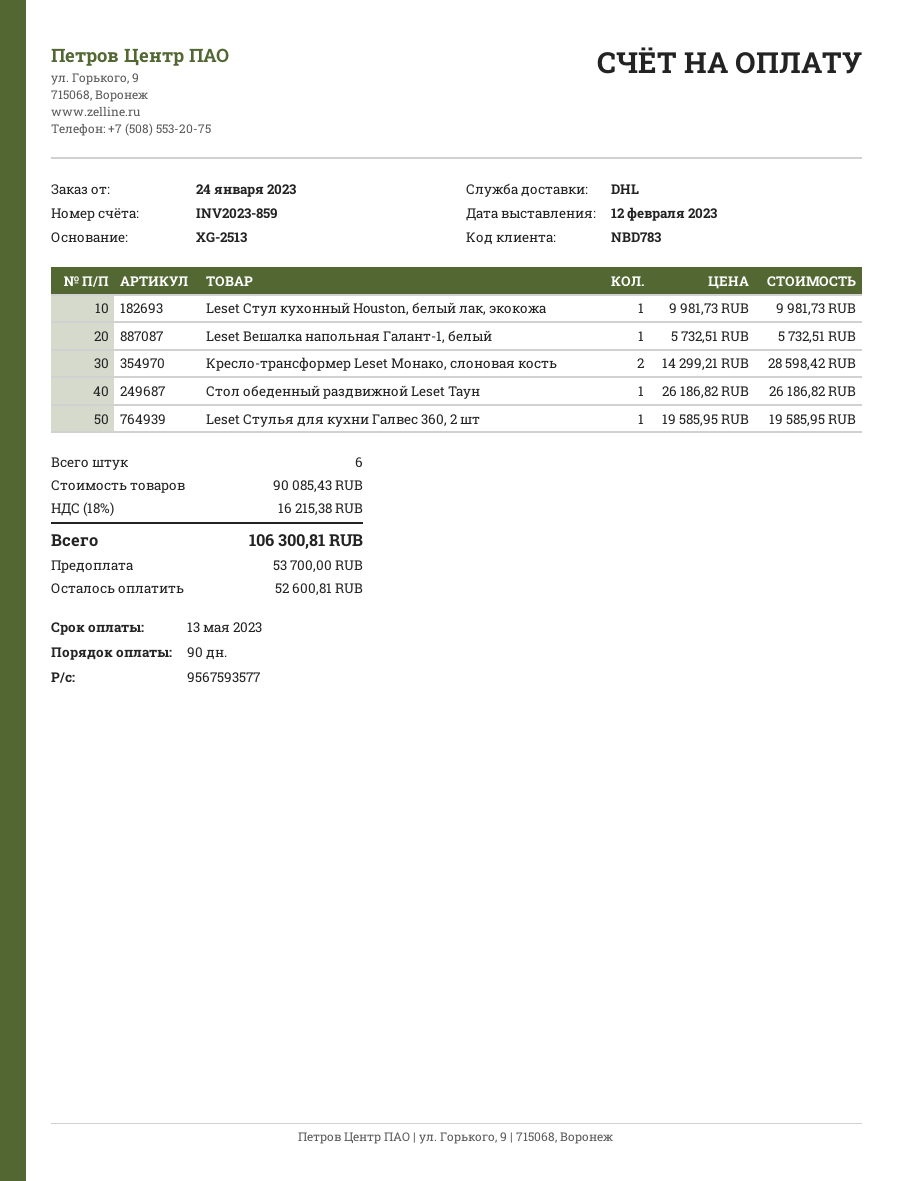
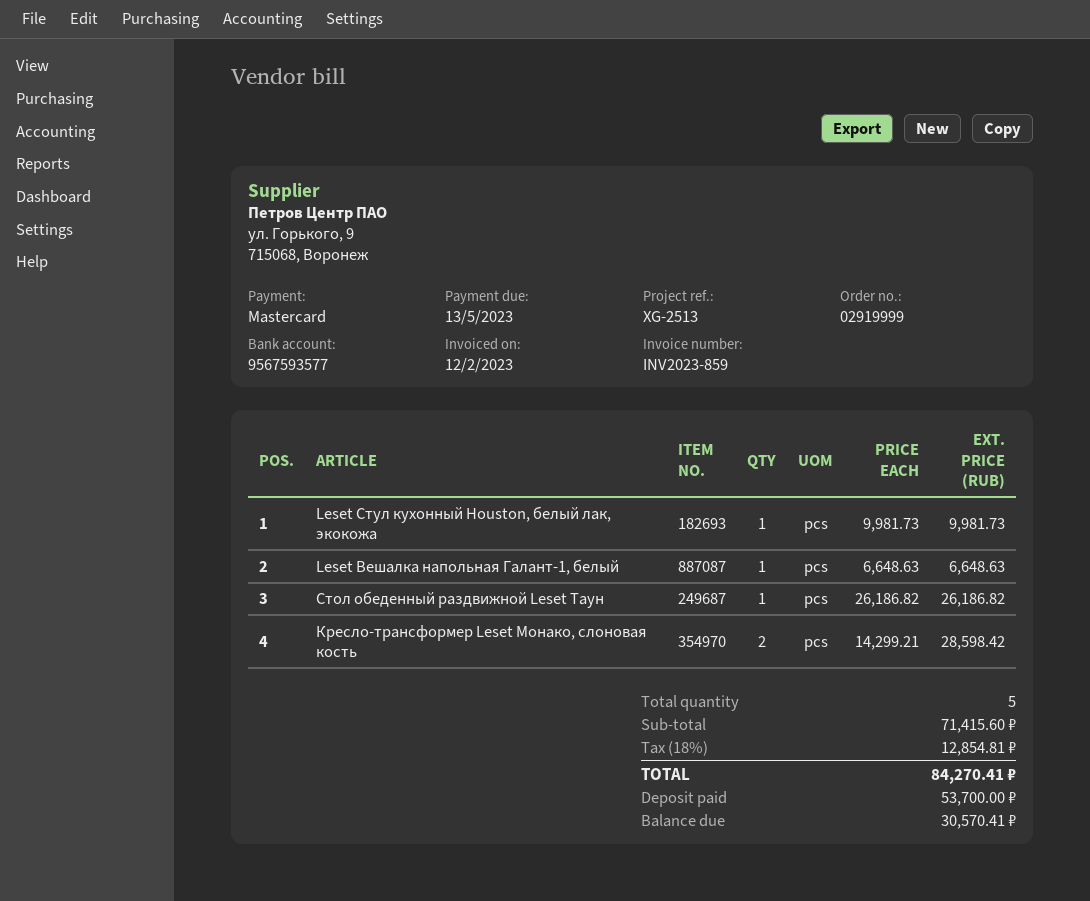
Leset Вешалка напольная Галант-1, белый: 1 x 5732.51 = 5732.51 -> 1 x 6648.63 = 6648.63
Leset Стулья для кухни Галвес 360, 2 шт: 1 x 19585.95 = 19585.95 -> none
total quantity: 6 -> 5
subtotal: 90085.43 -> 71415.60
tax: 18% = 16215.38 -> 18% = 12854.81
total: 106300.81 -> 84270.41
balance: 52600.81 -> 30570.41

